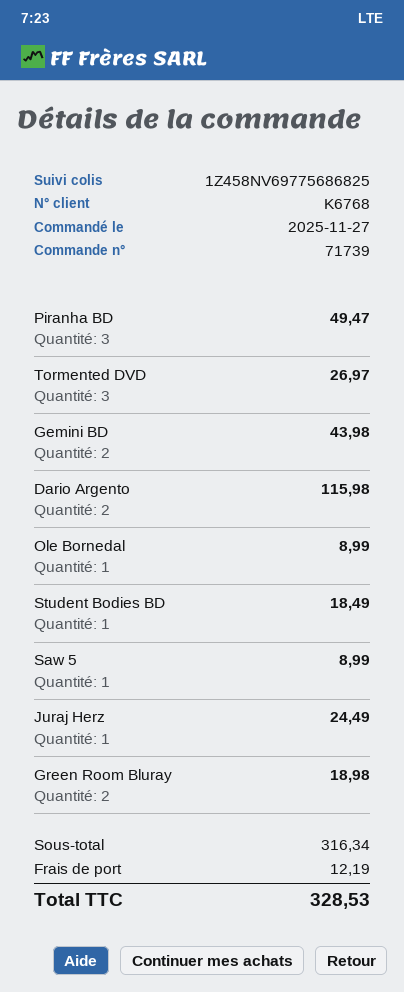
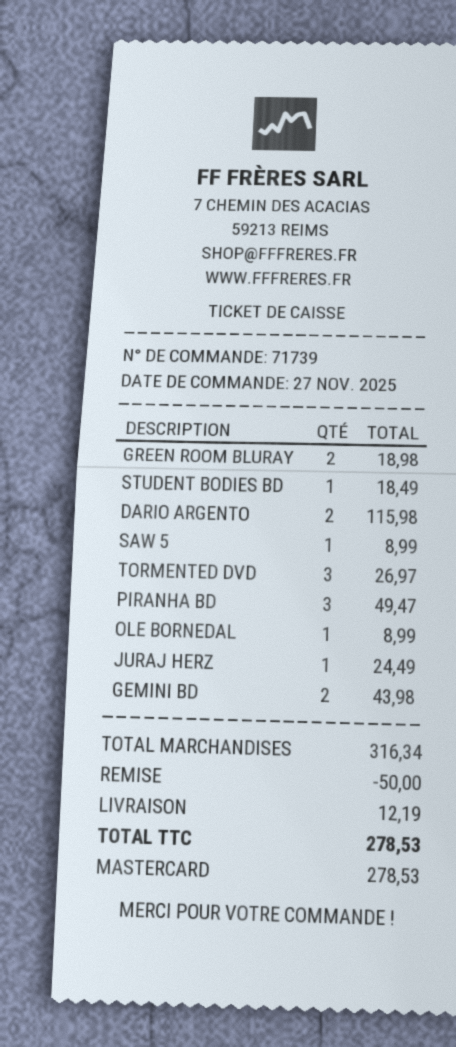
discount: none -> 50.00
total: 328.53 -> 278.53

